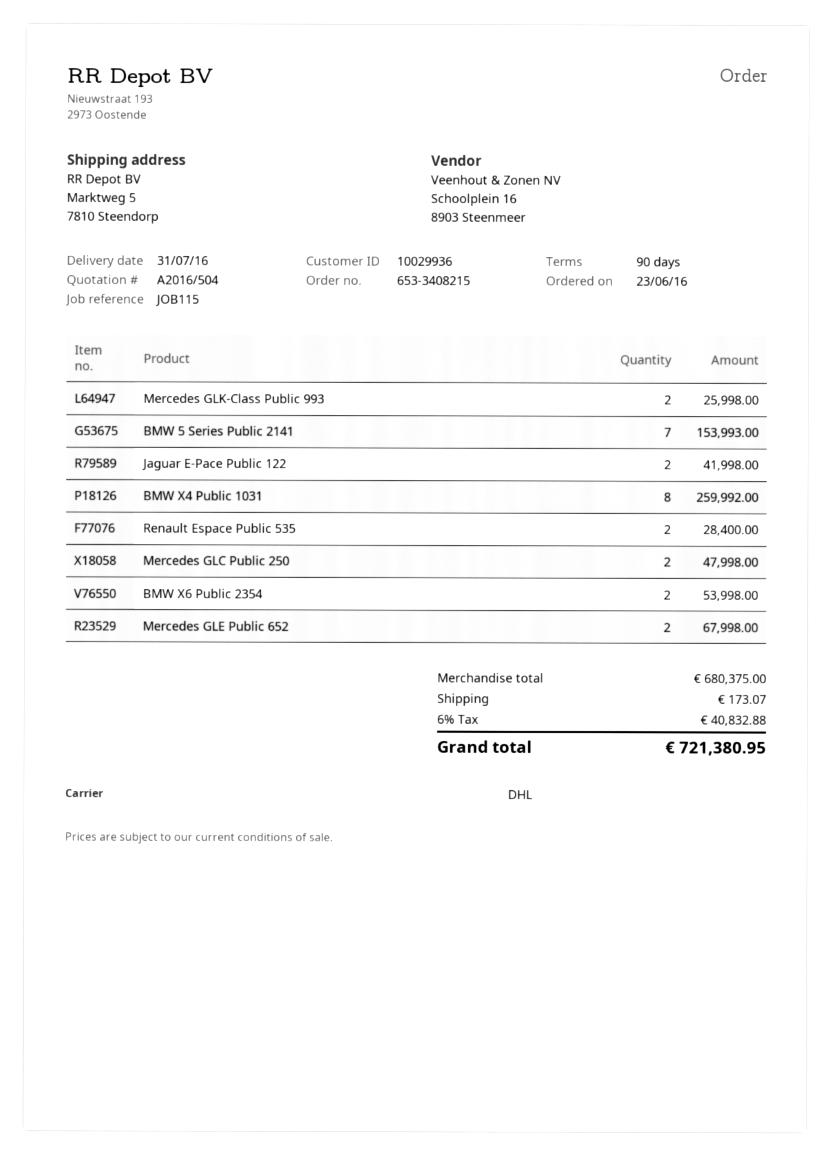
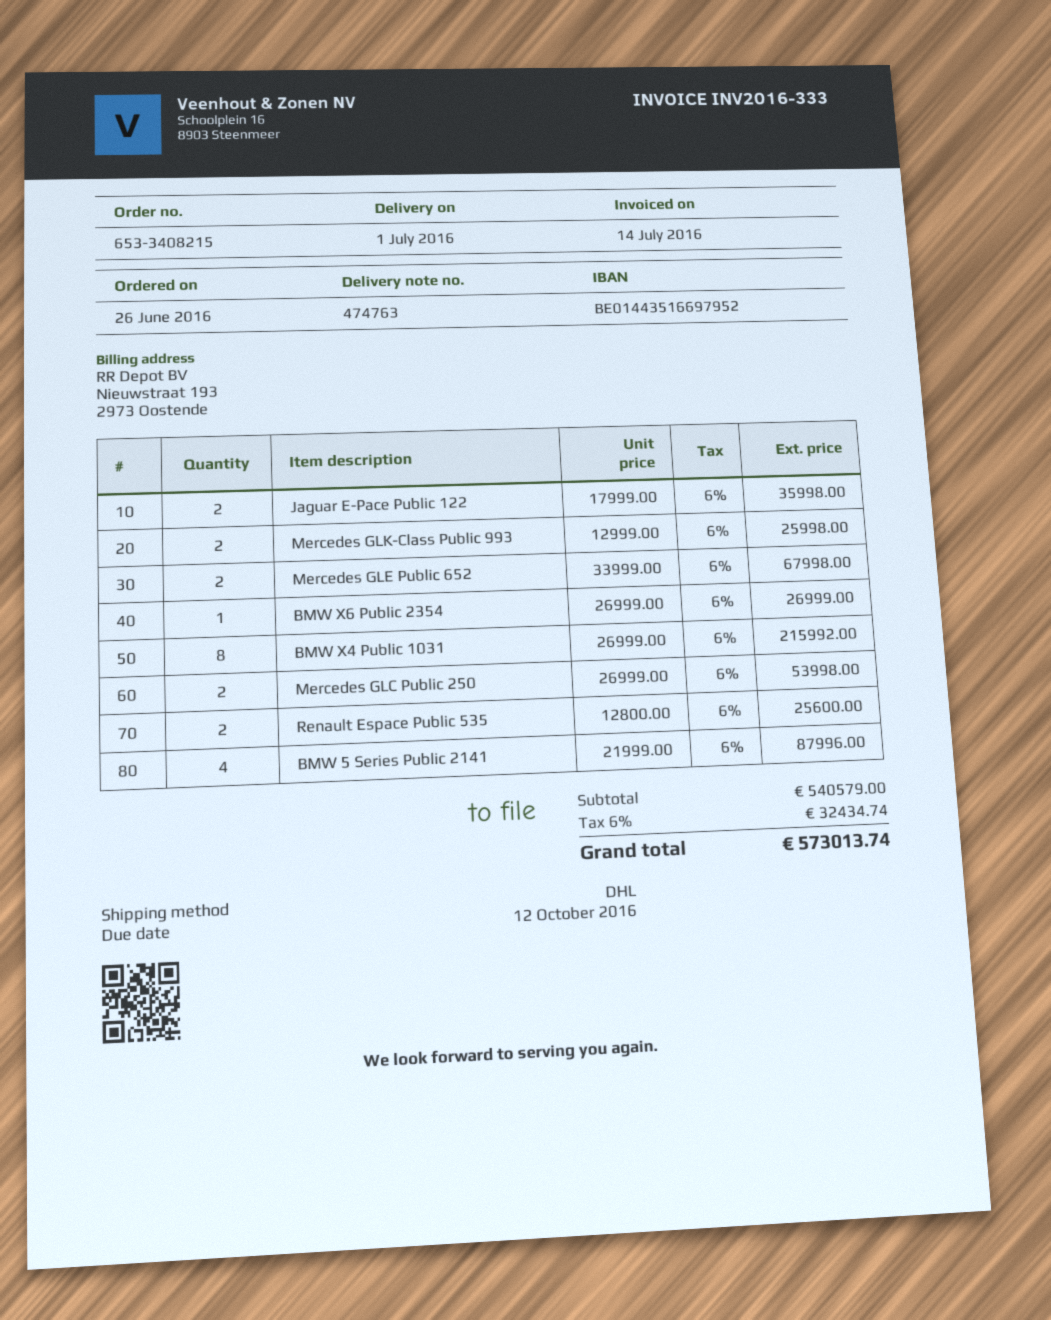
order date: 2016-06-23 -> 2016-06-26
delivery date: 2016-07-31 -> 2016-07-01
BMW 5 Series Public 2141: 7 for 153993.00 -> 4 for 87996.00
Jaguar E-Pace Public 122: 2 for 41998.00 -> 2 for 35998.00
BMW X4 Public 1031: 8 for 259992.00 -> 8 for 215992.00
Renault Espace Public 535: 2 for 28400.00 -> 2 for 25600.00
Mercedes GLC Public 250: 2 for 47998.00 -> 2 for 53998.00
BMW X6 Public 2354: 2 for 53998.00 -> 1 for 26999.00
subtotal: 680375.00 -> 540579.00
shipping: 173.07 -> none
tax: 6% = 40832.88 -> 6% = 32434.74
total: 721380.95 -> 573013.74

